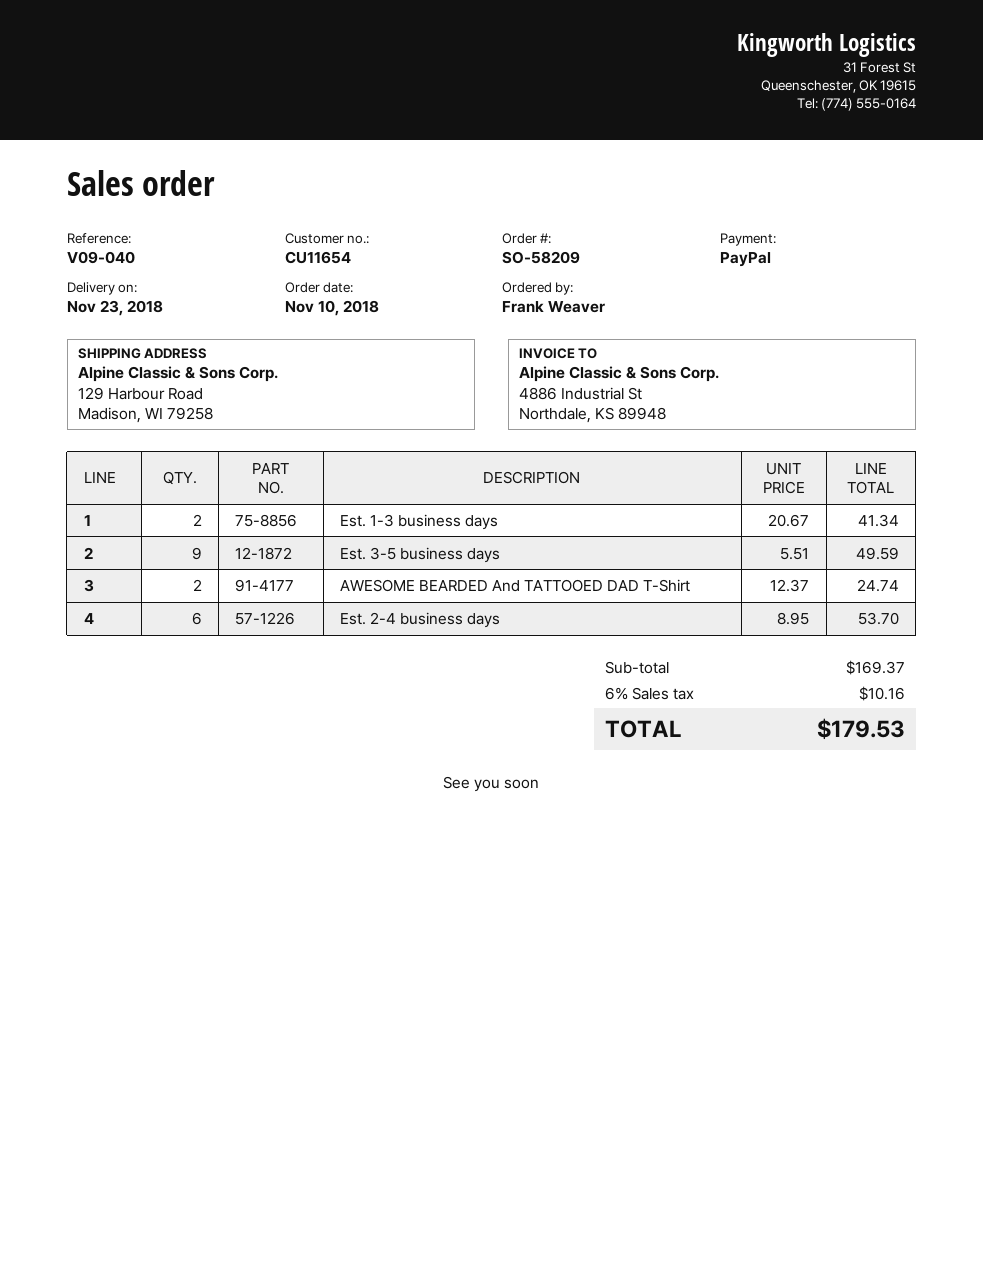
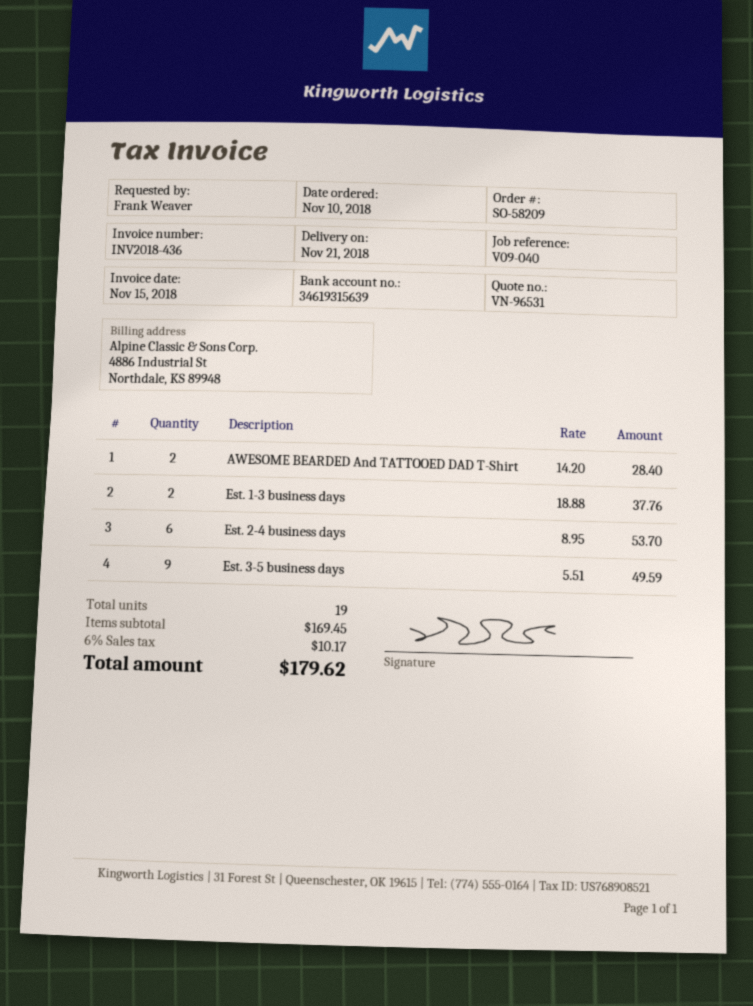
delivery date: 2018-11-23 -> 2018-11-21
Est. 1-3 business days: 2 x 20.67 = 41.34 -> 2 x 18.88 = 37.76
AWESOME BEARDED And TATTOOED DAD T-Shirt: 2 x 12.37 = 24.74 -> 2 x 14.20 = 28.40
subtotal: 169.37 -> 169.45
tax: 6% = 10.16 -> 6% = 10.17
total: 179.53 -> 179.62

